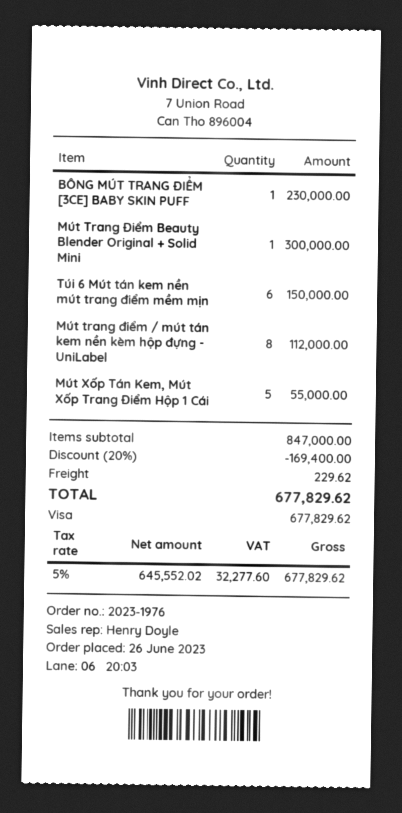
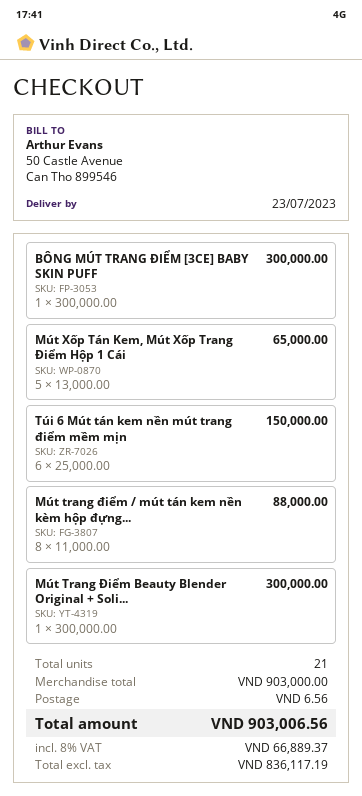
BÔNG MÚT TRANG ĐIỂM [3CE] BABY SKIN PUFF: 1 for 230000.00 -> 1 for 300000.00
Mút trang điểm / mút tán kem nền kèm hộp đựng - UniLabel: 8 for 112000.00 -> 8 for 88000.00
Mút Xốp Tán Kem, Mút Xốp Trang Điểm Hộp 1 Cái: 5 for 55000.00 -> 5 for 65000.00
subtotal: 847000.00 -> 903000.00
discount: 20% = 169400.00 -> none
shipping: 229.62 -> 6.56
net: 645552.02 -> 836117.19
tax: 5% = 32277.60 -> 8% = 66889.37
total: 677829.62 -> 903006.56

